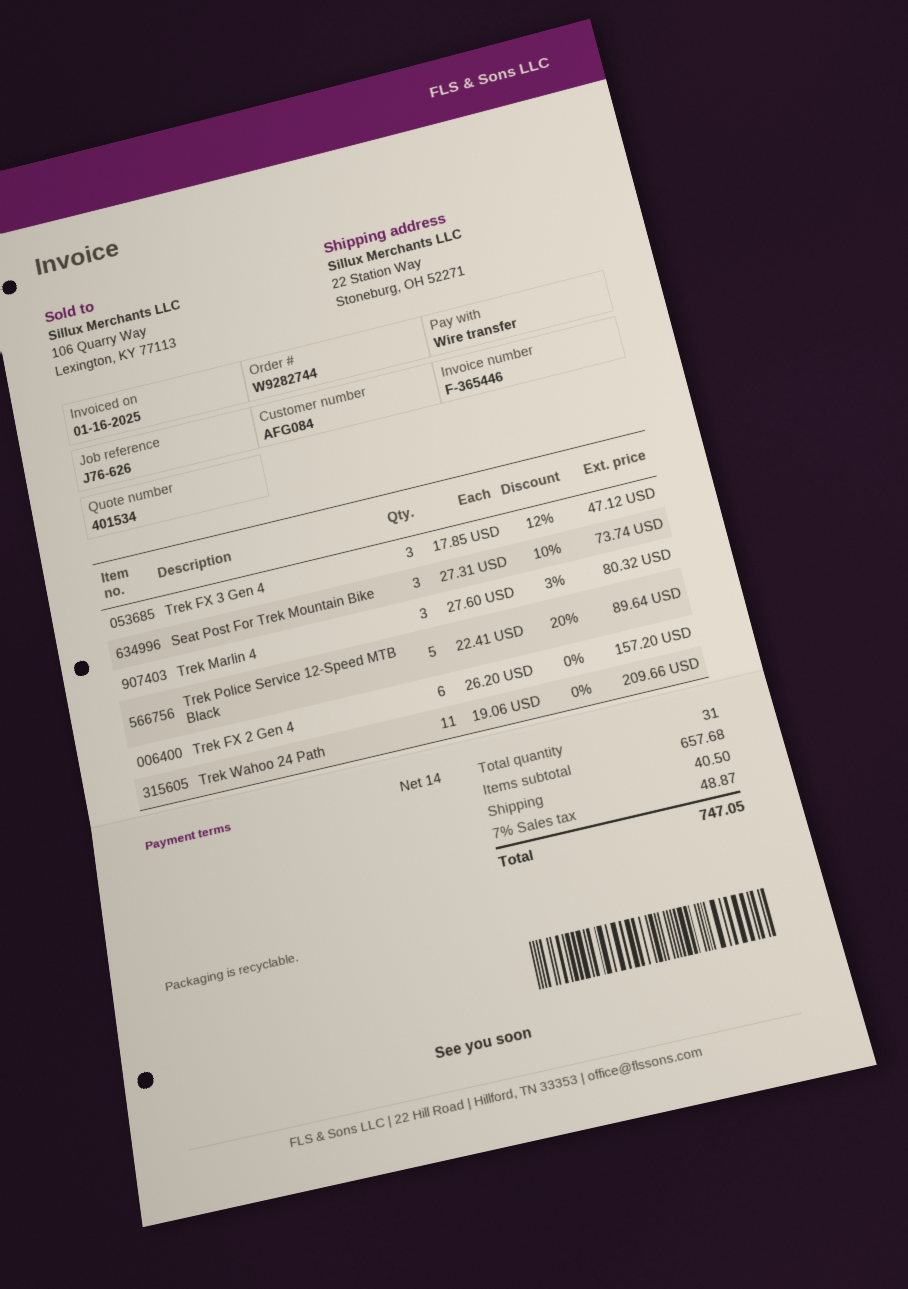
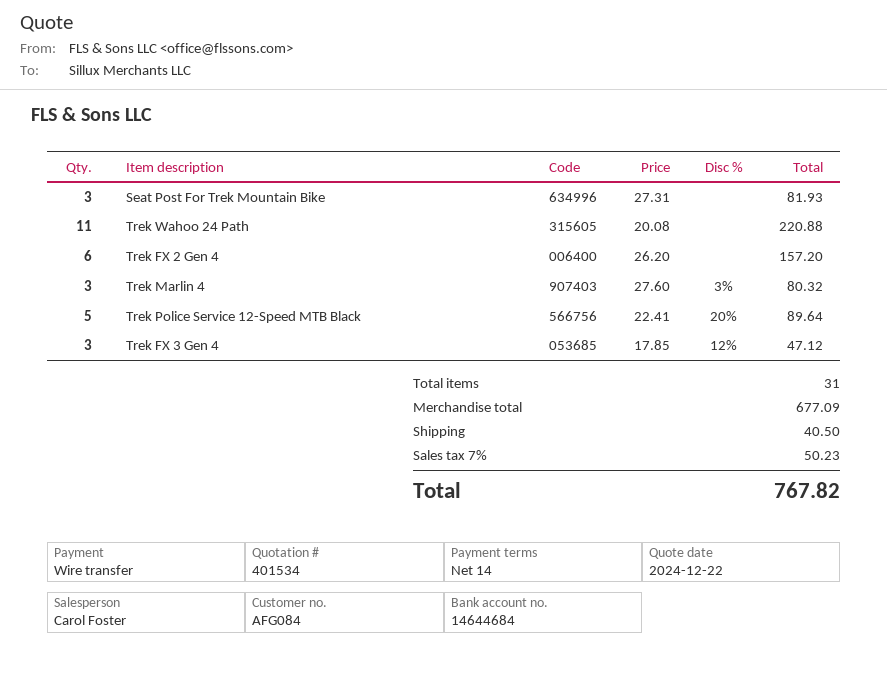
Seat Post For Trek Mountain Bike: 3 x 27.31 - 10% = 73.74 -> 3 x 27.31 = 81.93
Trek Wahoo 24 Path: 11 x 19.06 = 209.66 -> 11 x 20.08 = 220.88
subtotal: 657.68 -> 677.09
tax: 7% = 48.87 -> 7% = 50.23
total: 747.05 -> 767.82

